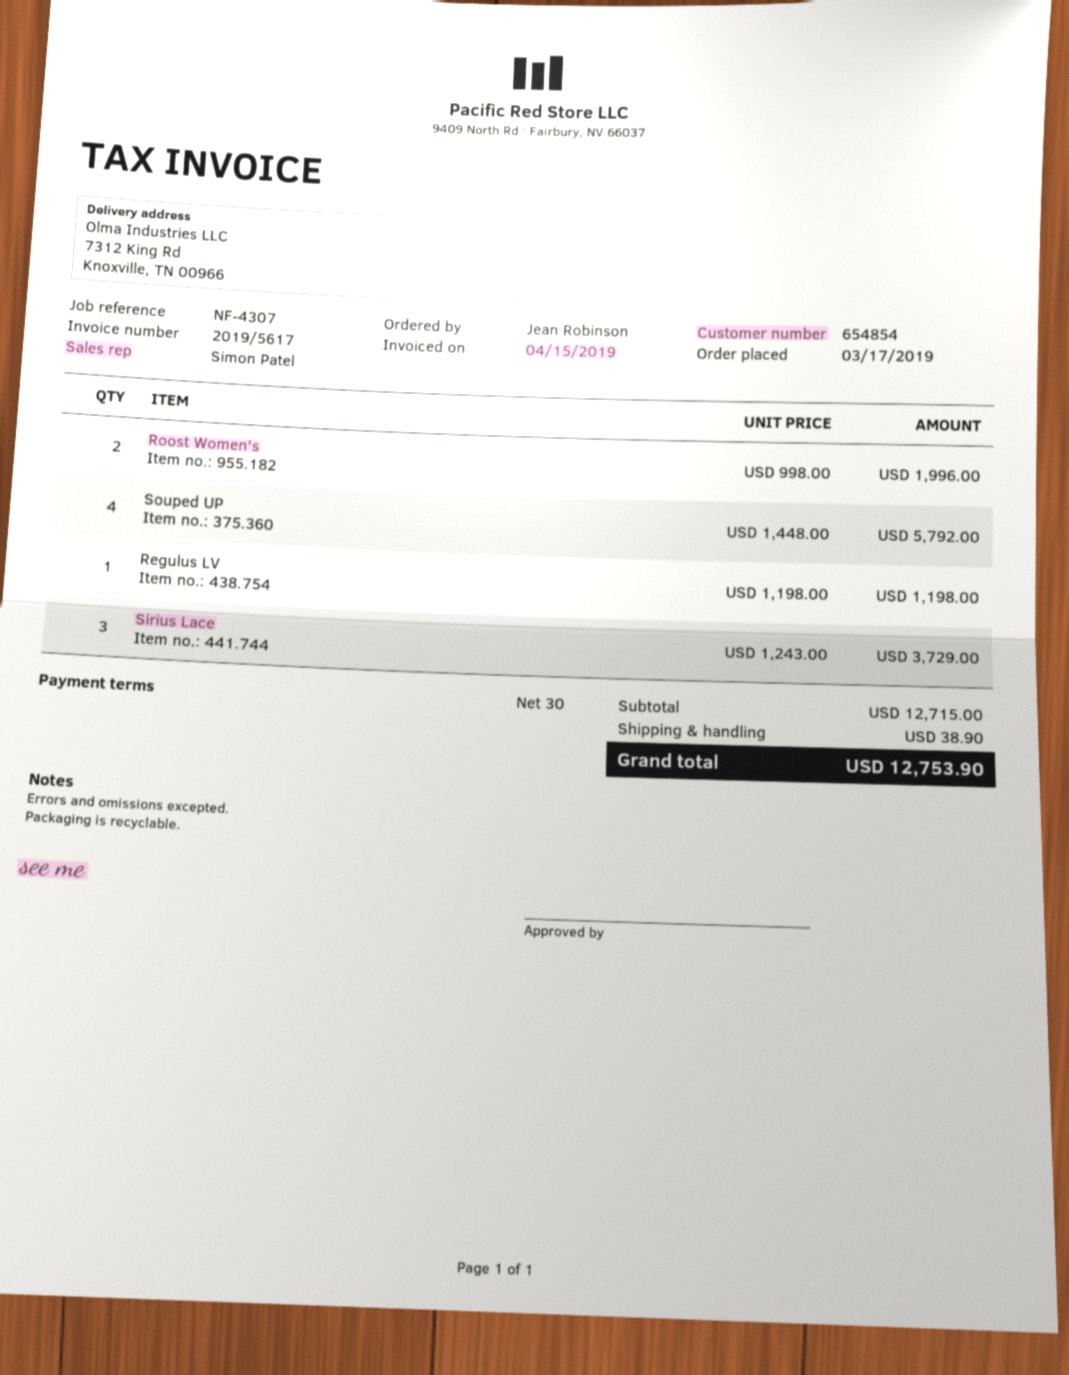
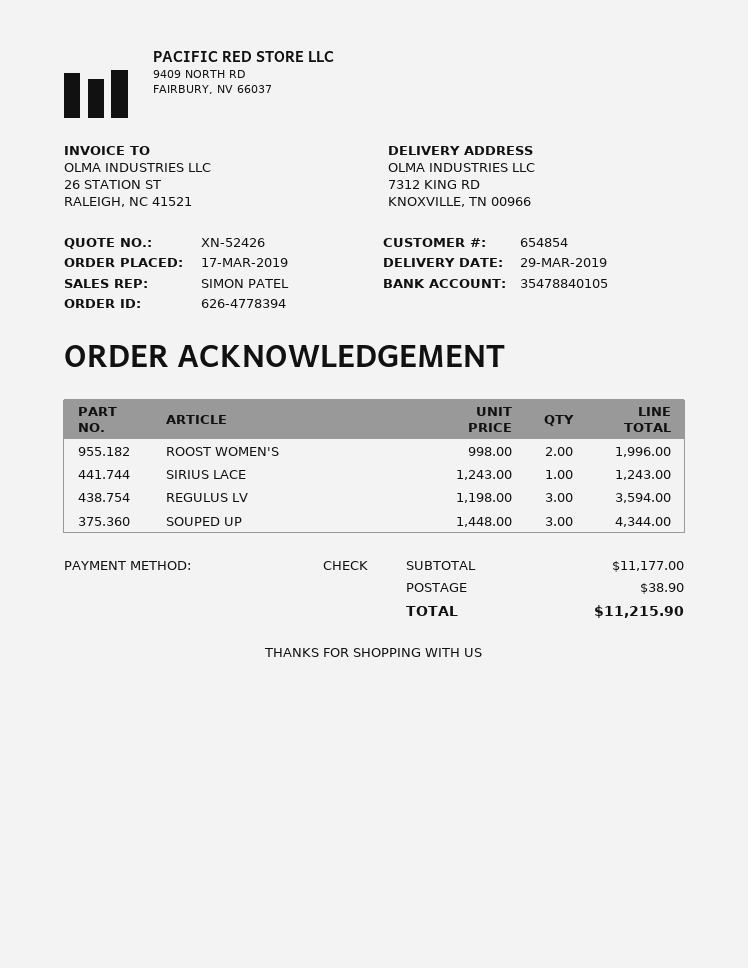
Souped UP: 4 x 1448.00 = 5792.00 -> 3 x 1448.00 = 4344.00
Regulus LV: 1 x 1198.00 = 1198.00 -> 3 x 1198.00 = 3594.00
Sirius Lace: 3 x 1243.00 = 3729.00 -> 1 x 1243.00 = 1243.00
subtotal: 12715.00 -> 11177.00
total: 12753.90 -> 11215.90

